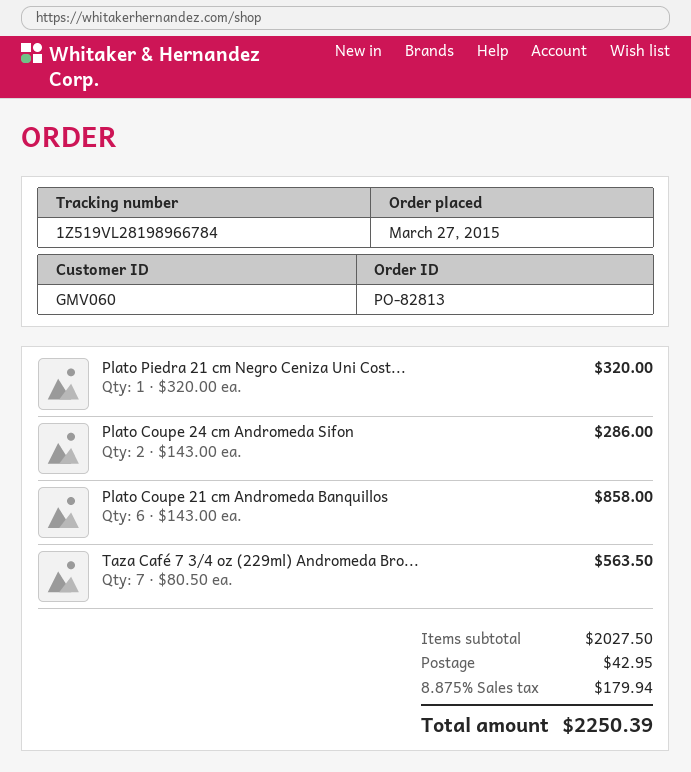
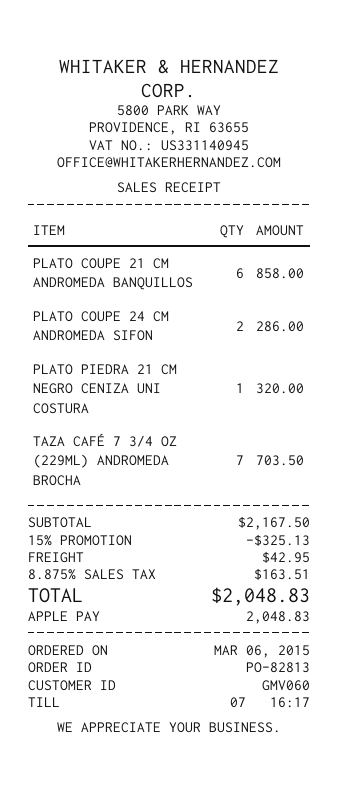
order date: 2015-03-27 -> 2015-03-06
Taza Café 7 3/4 oz (229ml) Andromeda Bro...: 7 for 563.50 -> 7 for 703.50
subtotal: 2027.50 -> 2167.50
discount: none -> 15% = 325.13
tax: 8.875% = 179.94 -> 8.875% = 163.51
total: 2250.39 -> 2048.83

